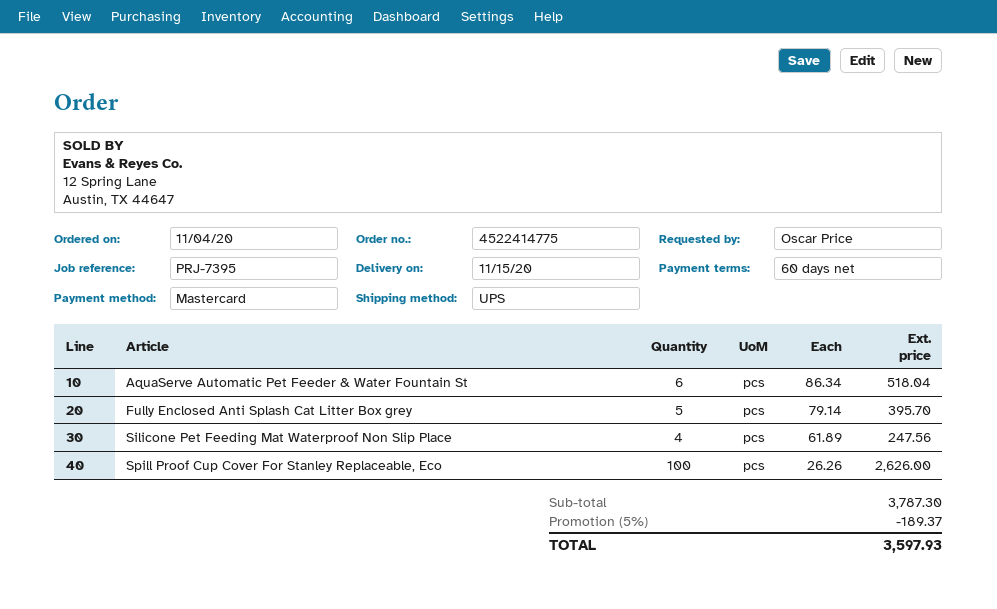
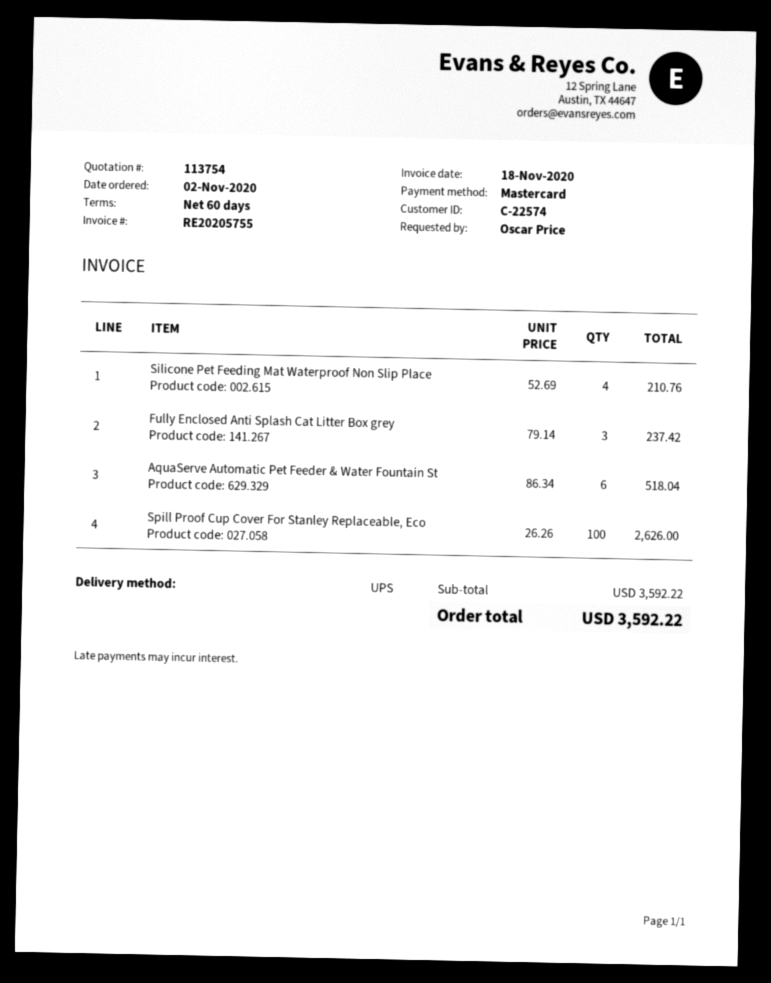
order date: 2020-11-04 -> 2020-11-02
Fully Enclosed Anti Splash Cat Litter Box grey: 5 x 79.14 = 395.70 -> 3 x 79.14 = 237.42
Silicone Pet Feeding Mat Waterproof Non Slip Place: 4 x 61.89 = 247.56 -> 4 x 52.69 = 210.76
subtotal: 3787.30 -> 3592.22
discount: 5% = 189.37 -> none
total: 3597.93 -> 3592.22

